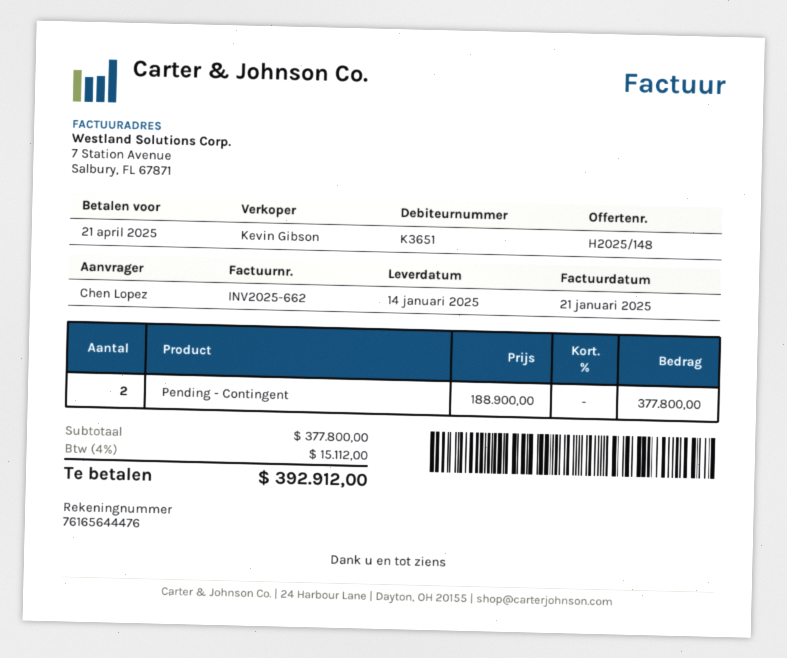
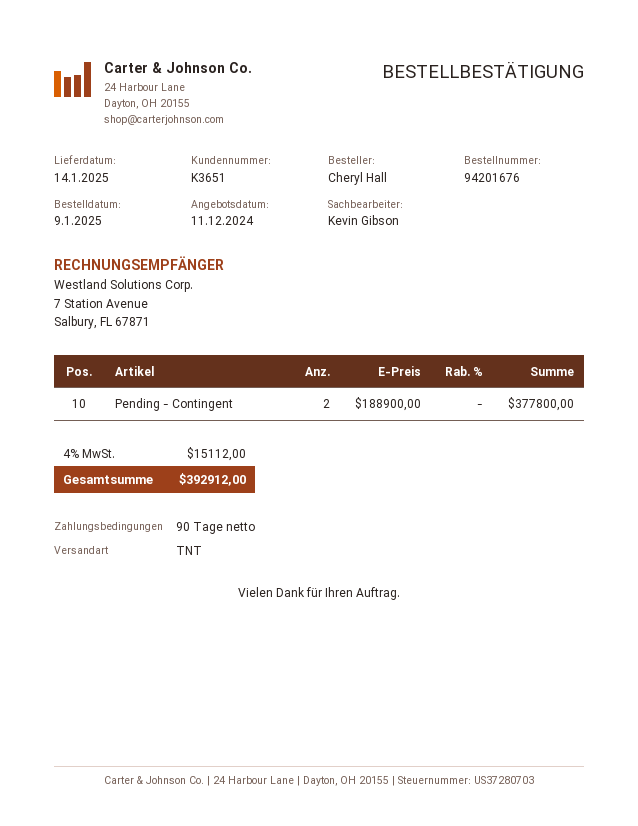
ordered by: Chen Lopez -> Cheryl Hall

